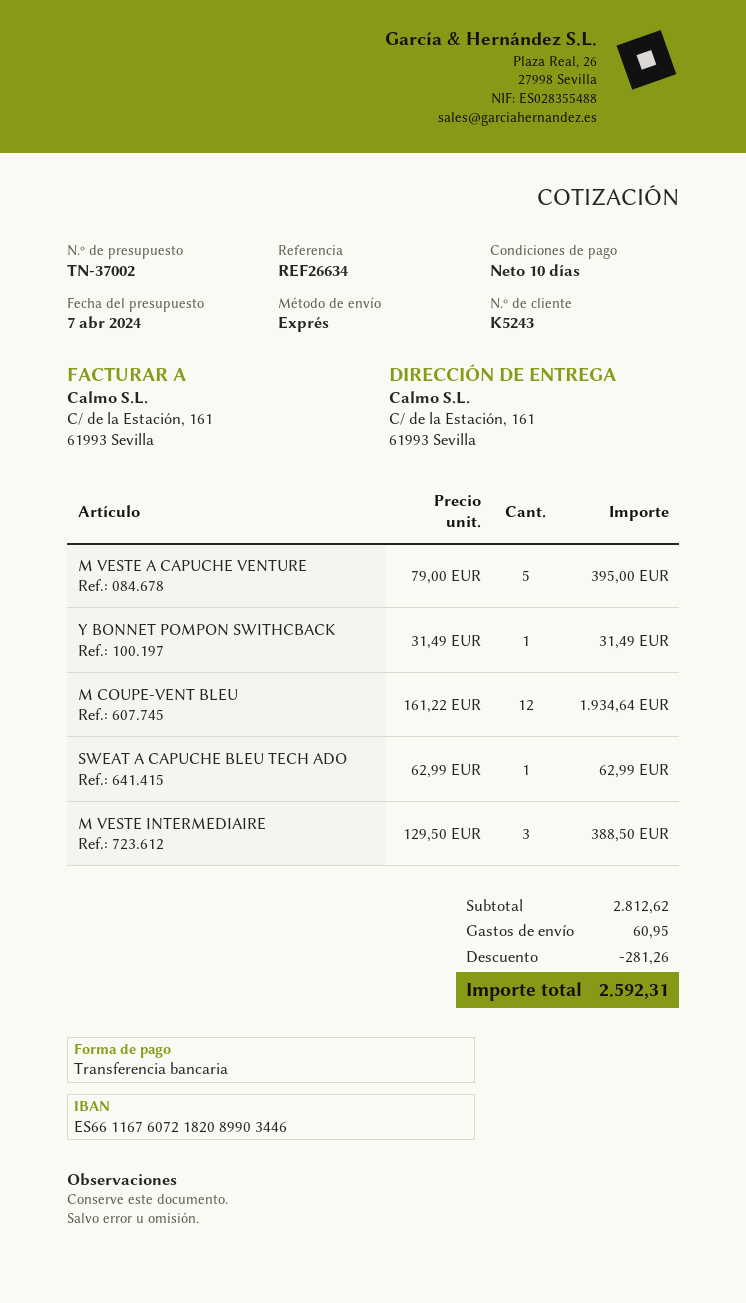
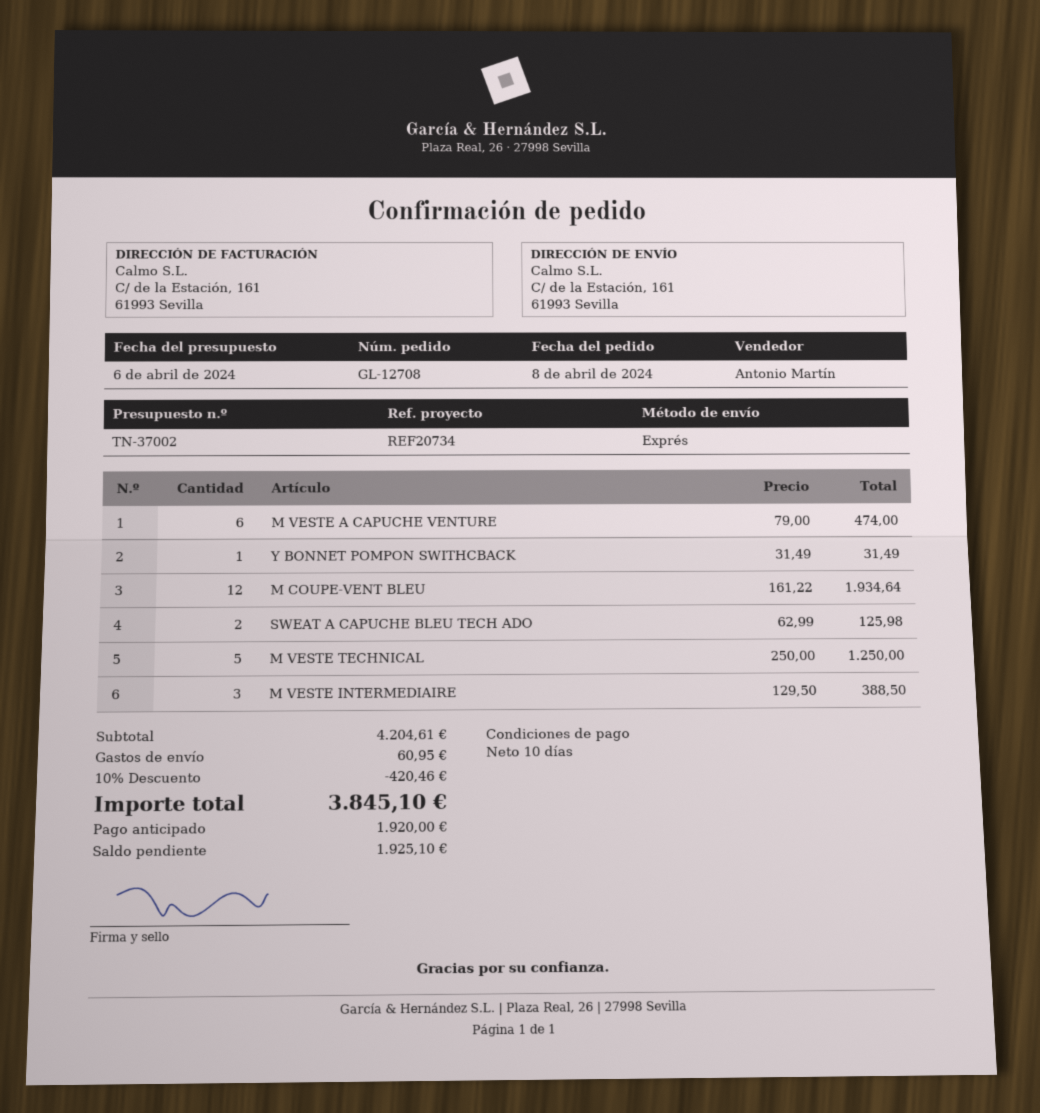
quote date: 2024-04-07 -> 2024-04-06
reference: REF26634 -> REF20734
M VESTE A CAPUCHE VENTURE: 5 x 79.00 = 395.00 -> 6 x 79.00 = 474.00
SWEAT A CAPUCHE BLEU TECH ADO: 1 x 62.99 = 62.99 -> 2 x 62.99 = 125.98
M VESTE TECHNICAL: none -> 5 x 250.00 = 1250.00
subtotal: 2812.62 -> 4204.61
discount: 281.26 -> 420.46
total: 2592.31 -> 3845.10

